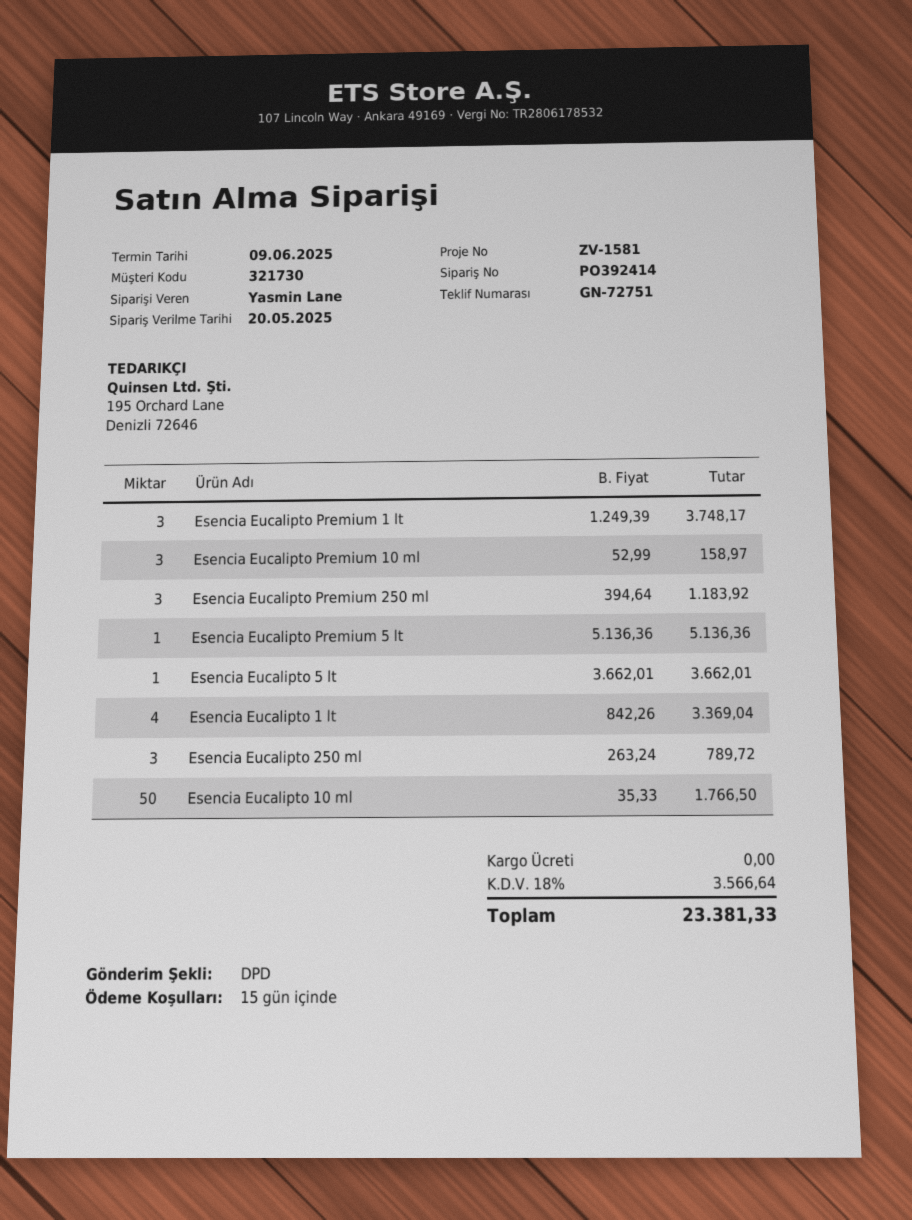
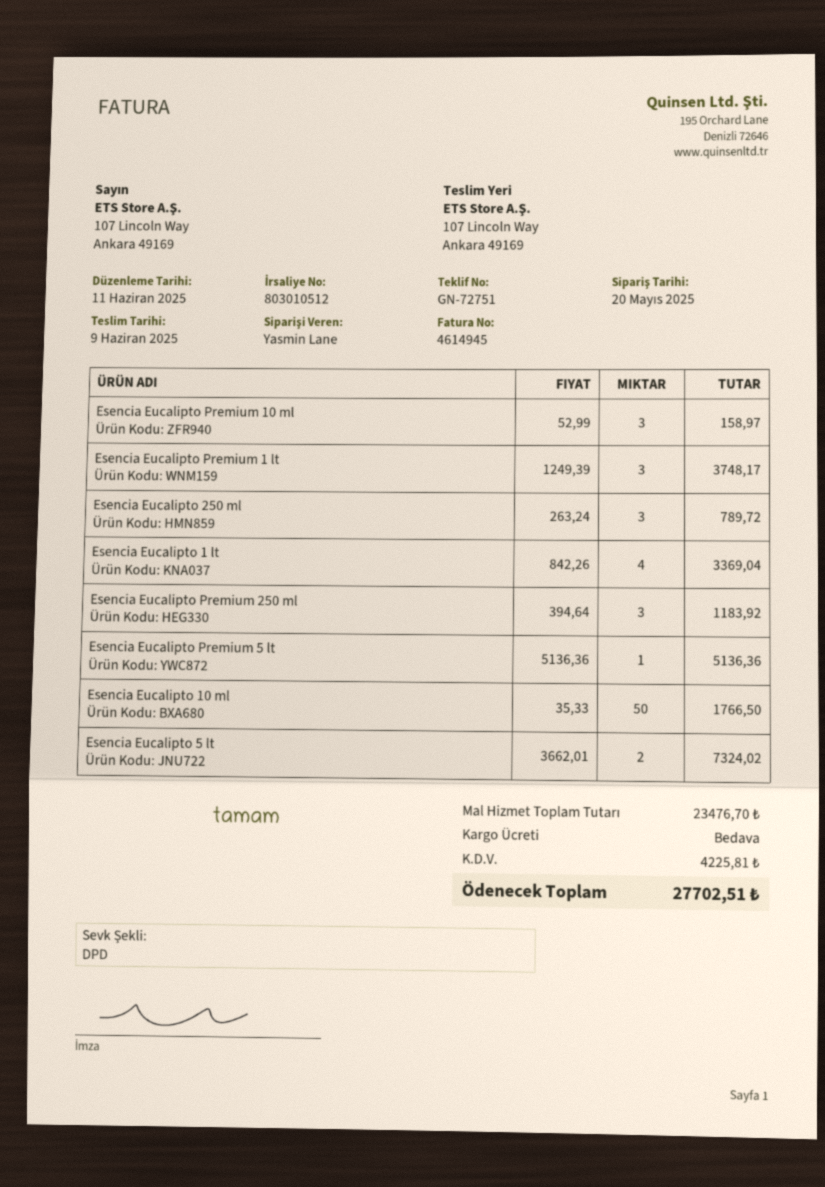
Esencia Eucalipto 5 lt: 1 x 3662.01 = 3662.01 -> 2 x 3662.01 = 7324.02
tax: 3566.64 -> 4225.81
total: 23381.33 -> 27702.51

